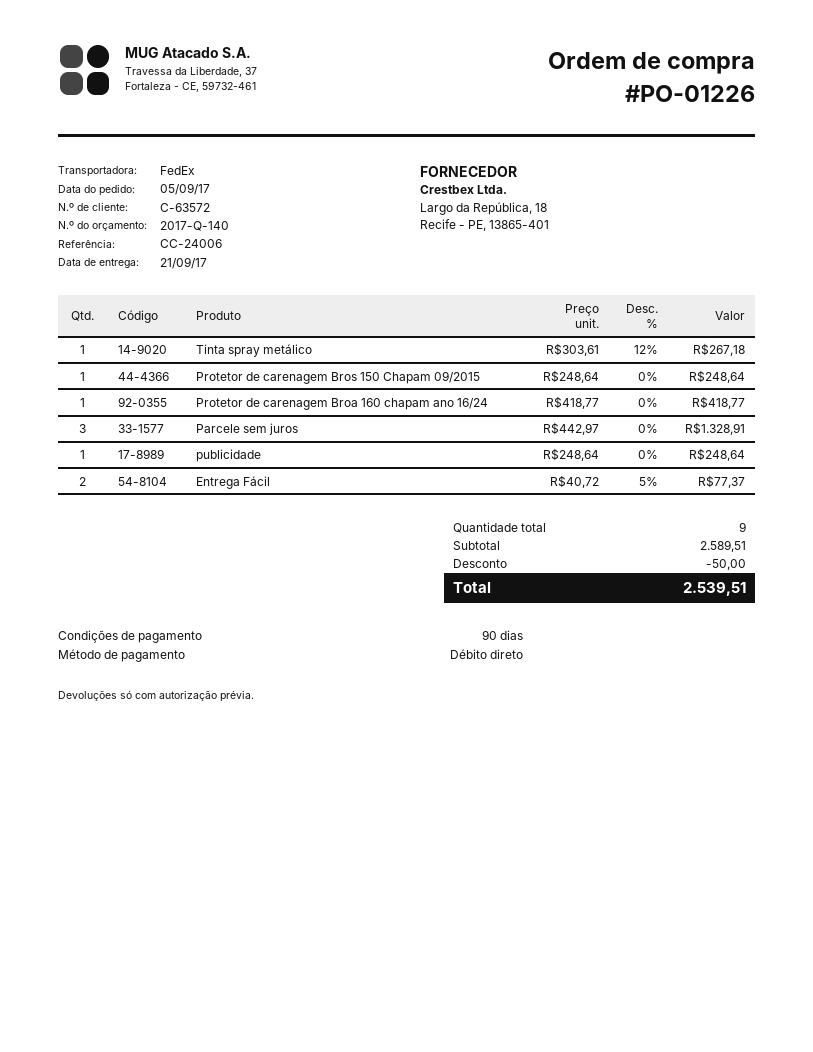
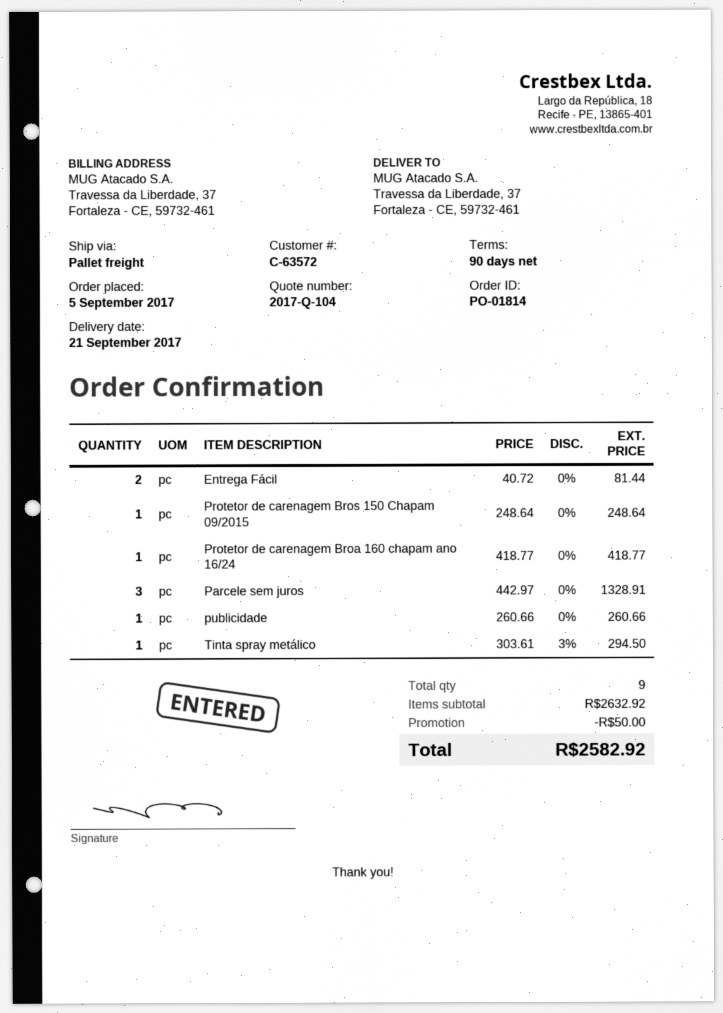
quote number: 2017-Q-140 -> 2017-Q-104
order number: PO-01226 -> PO-01814
shipping method: FedEx -> pallet freight
Tinta spray metálico: 1 x 303.61 - 12% = 267.18 -> 1 x 303.61 - 3% = 294.50
publicidade: 1 x 248.64 = 248.64 -> 1 x 260.66 = 260.66
Entrega Fácil: 2 x 40.72 - 5% = 77.37 -> 2 x 40.72 = 81.44
subtotal: 2589.51 -> 2632.92
total: 2539.51 -> 2582.92

